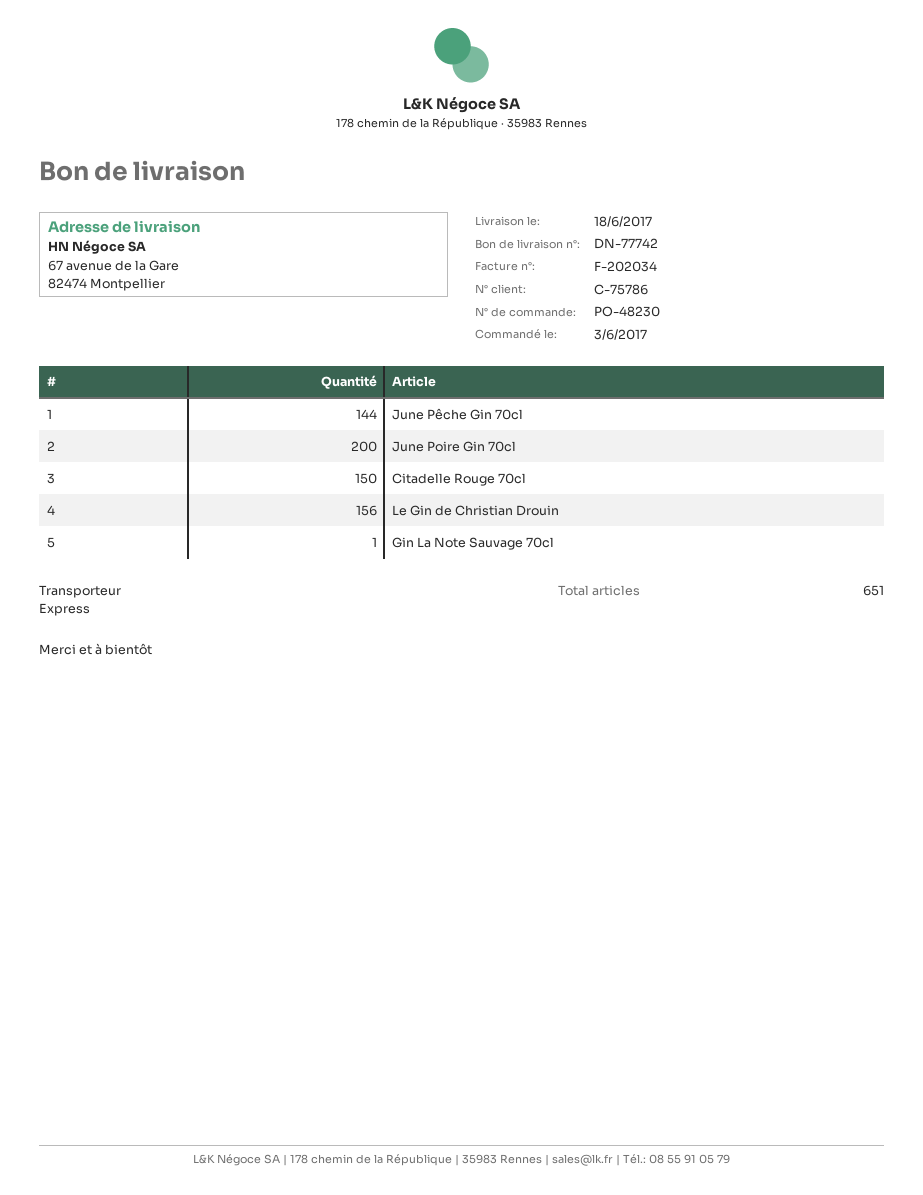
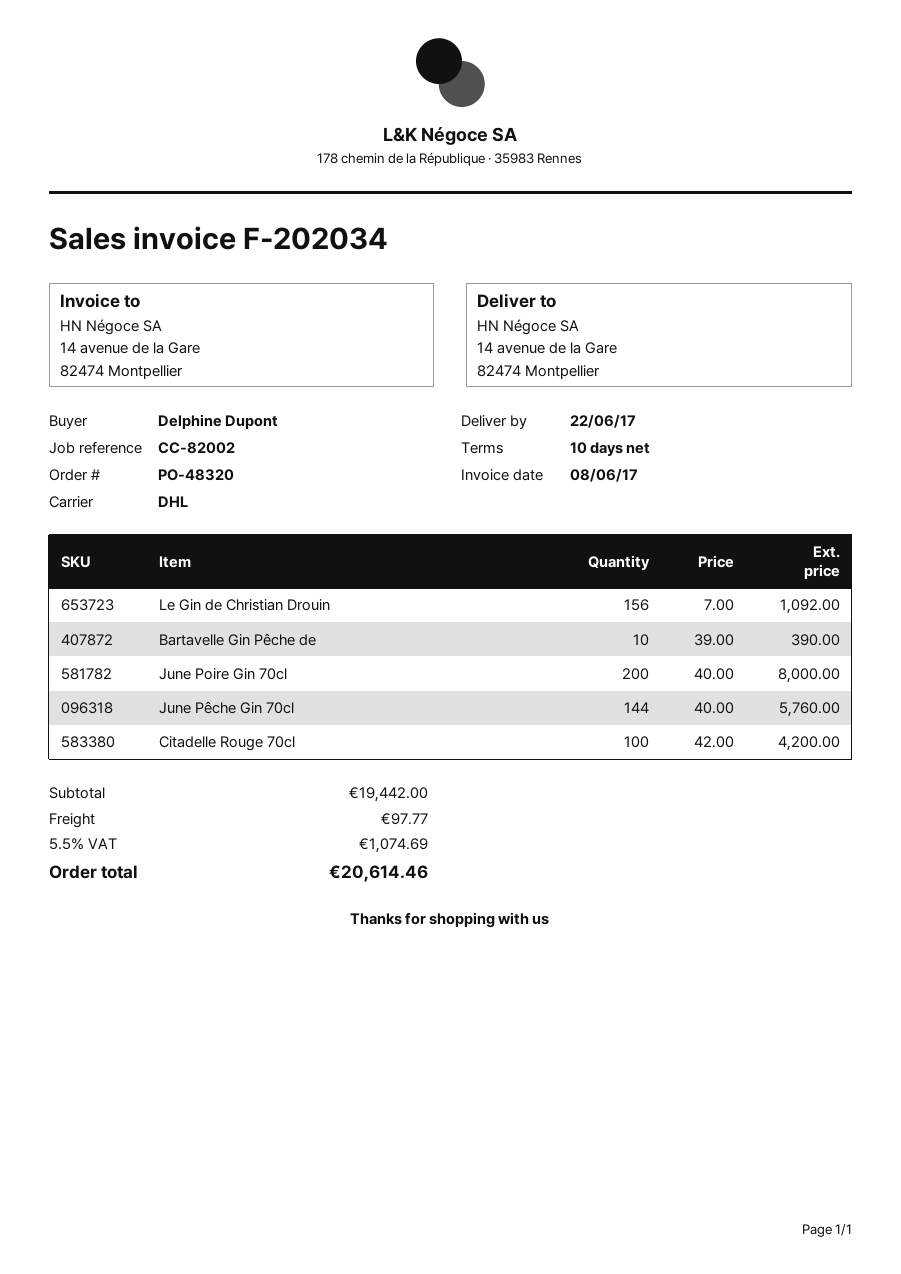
order number: PO-48230 -> PO-48320
delivery date: 2017-06-18 -> 2017-06-22
shipping method: express -> DHL
ship to: 67 avenue de la Gare, 82474 Montpellier -> 14 avenue de la Gare, 82474 Montpellier
Citadelle Rouge 70cl: 150 -> 100
Gin La Note Sauvage 70cl: 1 -> none
Bartavelle Gin Pêche de: none -> 10

